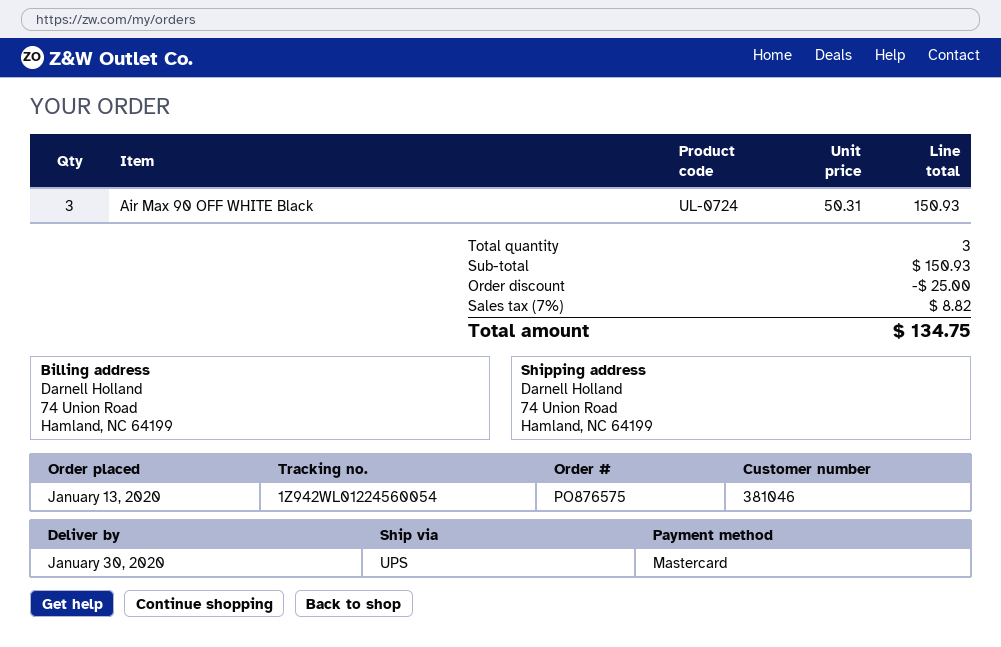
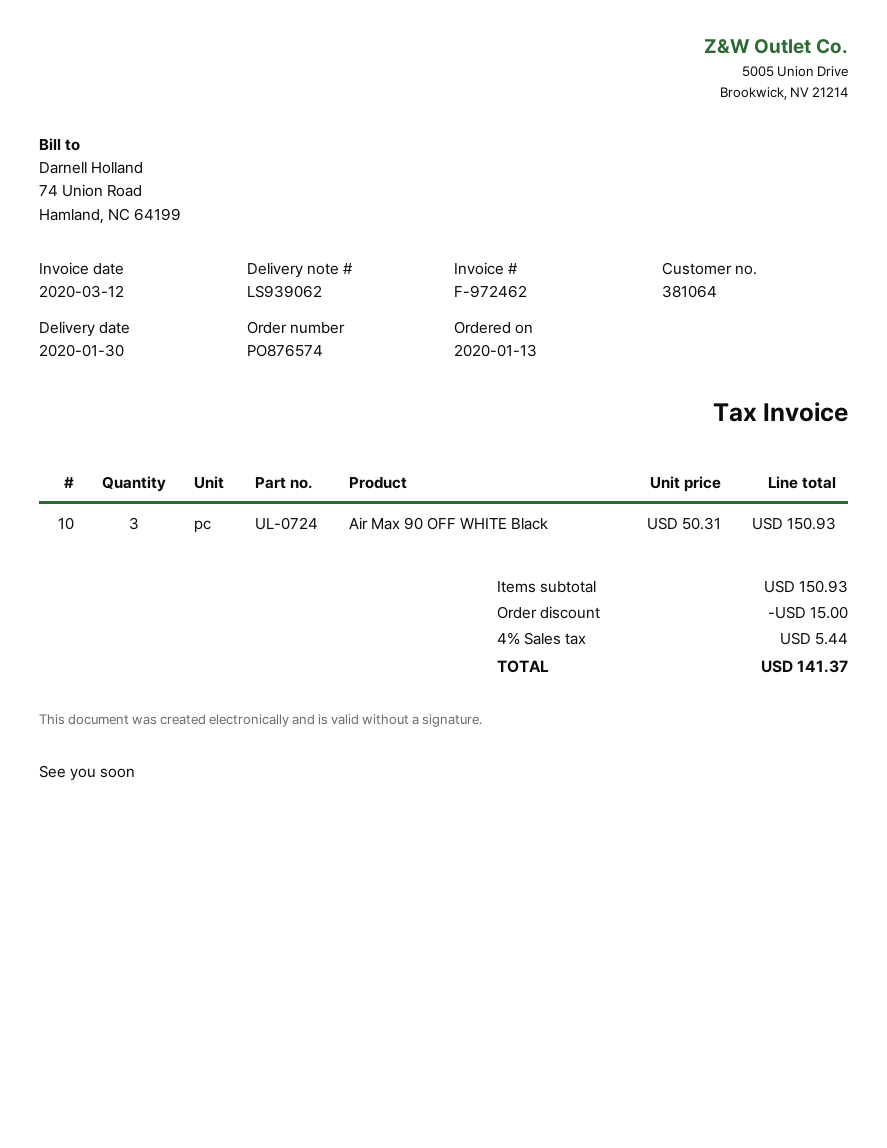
order number: PO876575 -> PO876574
customer number: 381046 -> 381064
discount: 25.00 -> 15.00
tax: 7% = 8.82 -> 4% = 5.44
total: 134.75 -> 141.37

